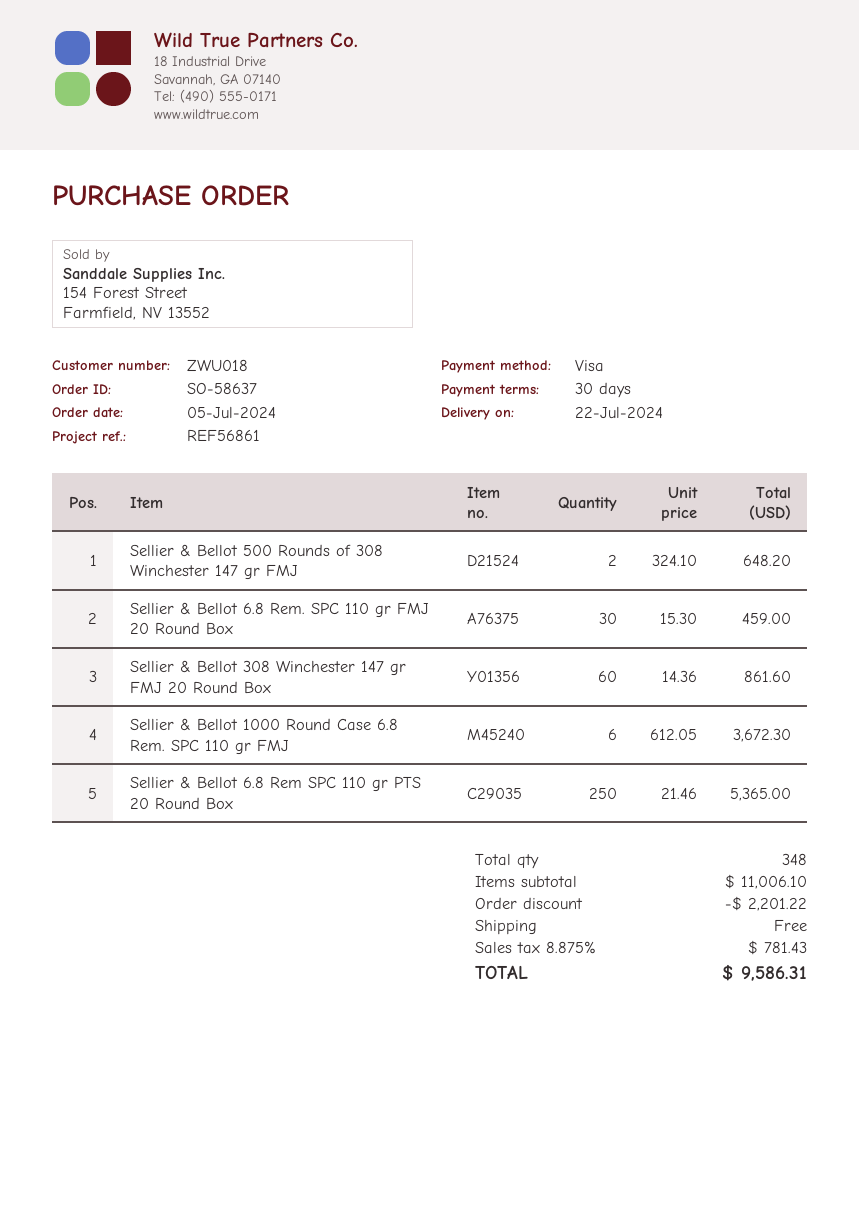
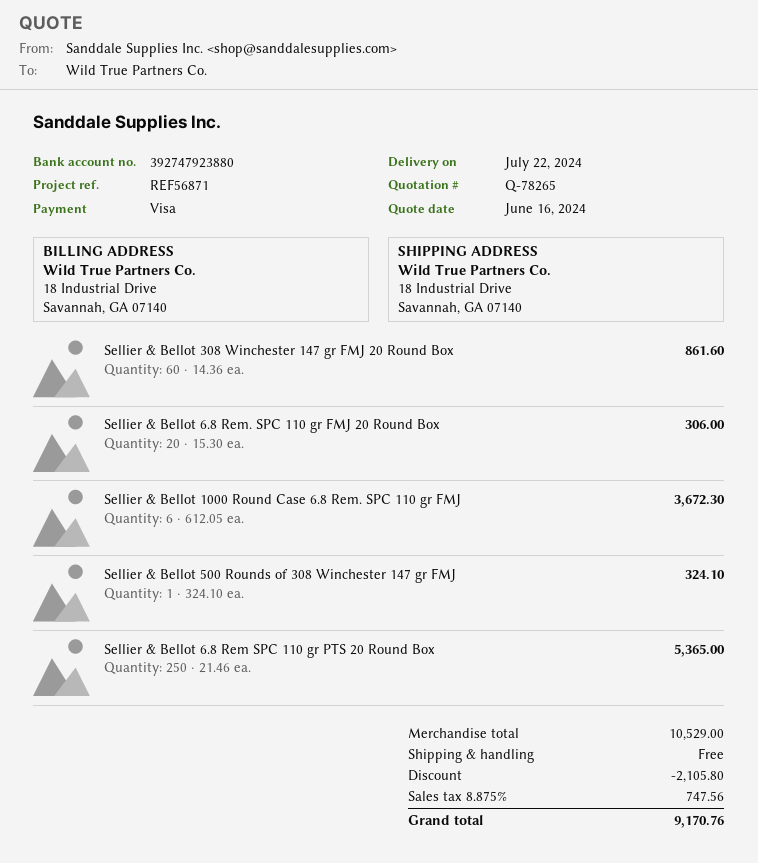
reference: REF56861 -> REF56871
Sellier & Bellot 500 Rounds of 308 Winchester 147 gr FMJ: 2 x 324.10 = 648.20 -> 1 x 324.10 = 324.10
Sellier & Bellot 6.8 Rem. SPC 110 gr FMJ 20 Round Box: 30 x 15.30 = 459.00 -> 20 x 15.30 = 306.00
subtotal: 11006.10 -> 10529.00
discount: 2201.22 -> 2105.80
tax: 8.875% = 781.43 -> 8.875% = 747.56
total: 9586.31 -> 9170.76

